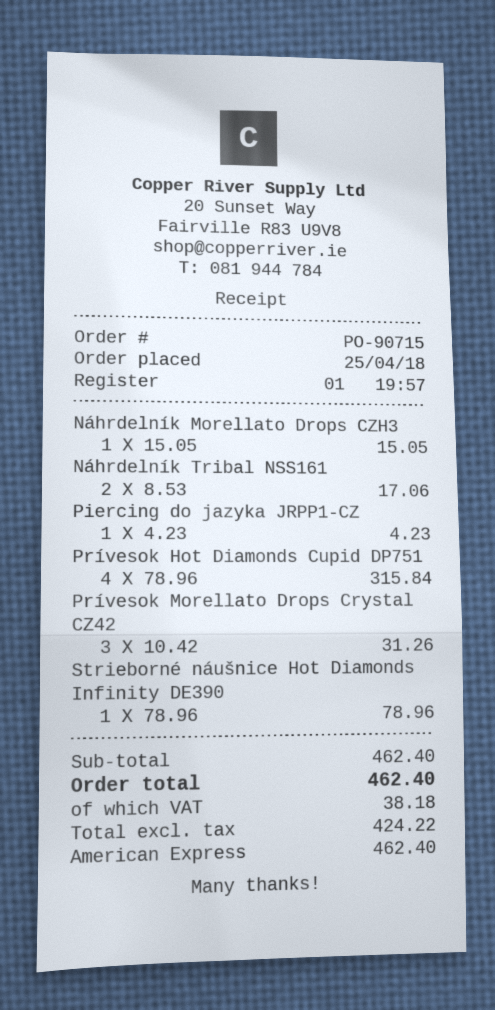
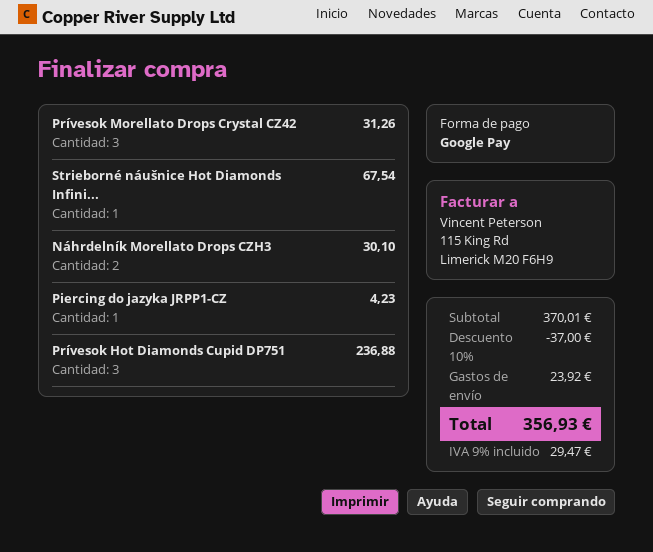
payment method: American Express -> Google Pay
Náhrdelník Morellato Drops CZH3: 1 for 15.05 -> 2 for 30.10
Náhrdelník Tribal NSS161: 2 for 17.06 -> none
Prívesok Hot Diamonds Cupid DP751: 4 for 315.84 -> 3 for 236.88
Strieborné náušnice Hot Diamonds Infinity DE390: 1 for 78.96 -> 1 for 67.54
subtotal: 462.40 -> 370.01
discount: none -> 10% = 37.00
shipping: none -> 23.92
tax: 38.18 -> 29.47
total: 462.40 -> 356.93

